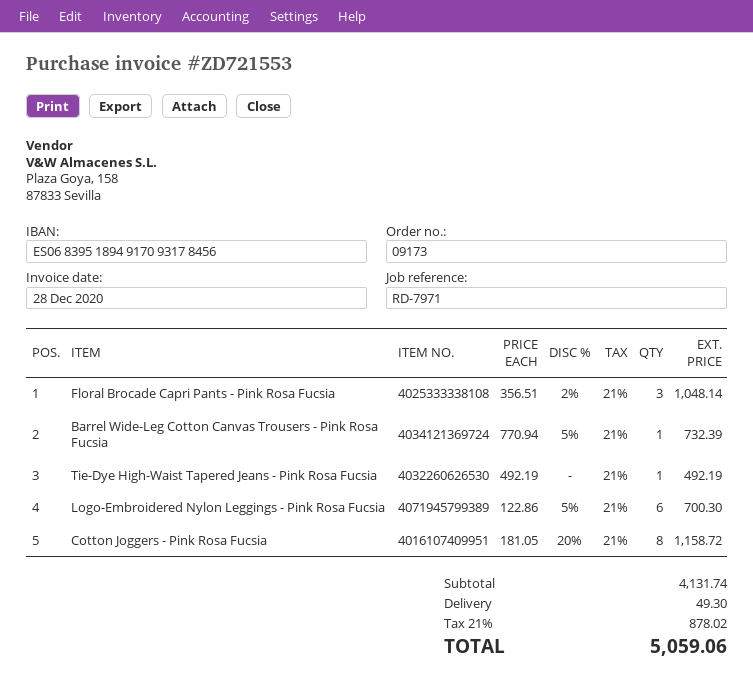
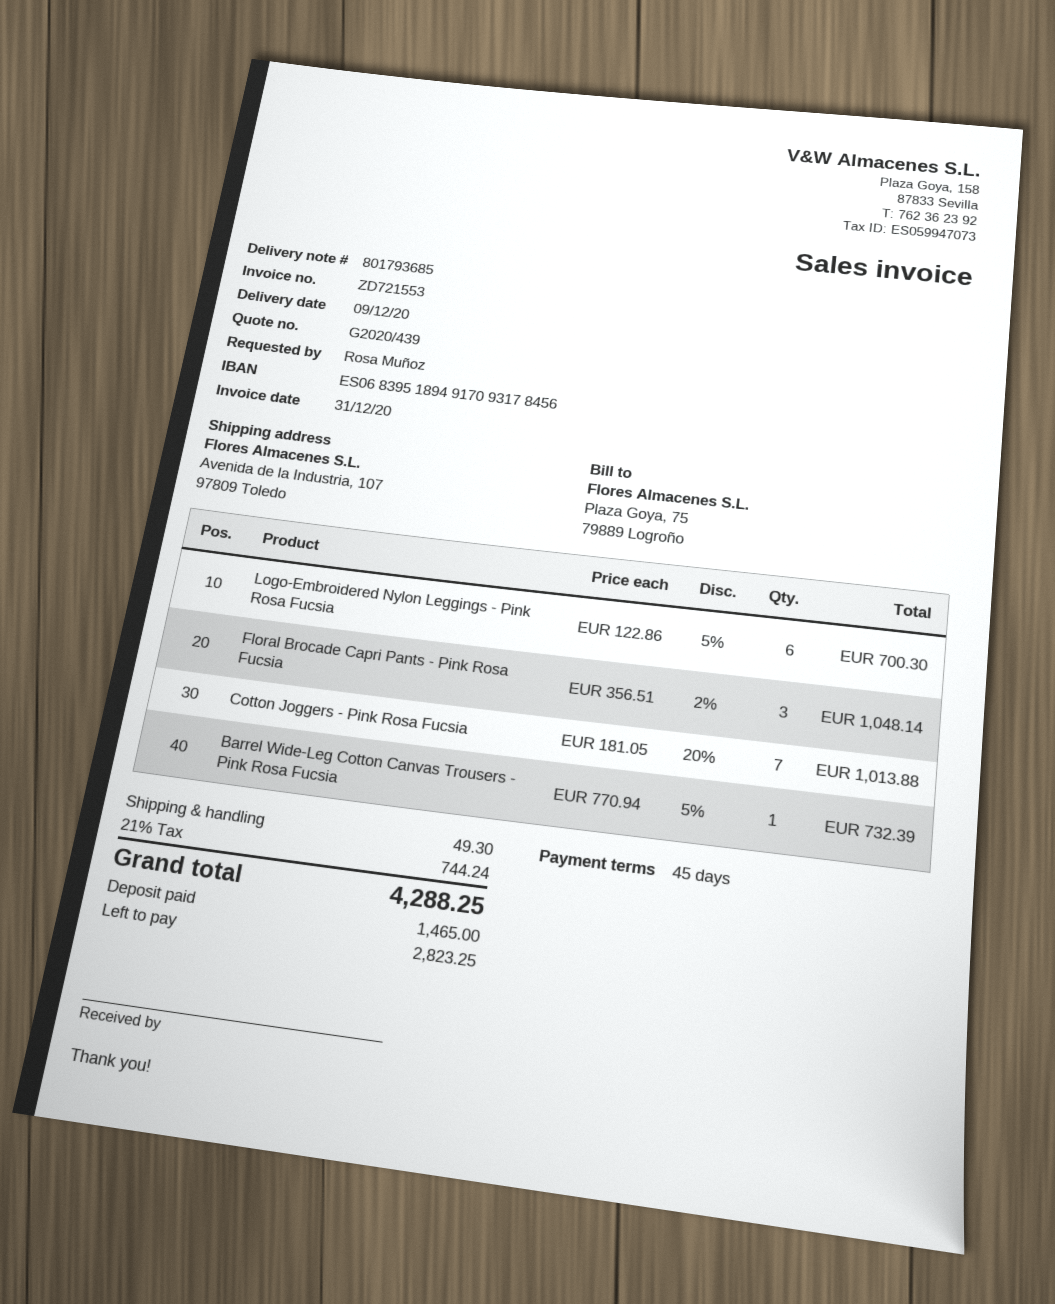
invoice date: 2020-12-28 -> 2020-12-31
Tie-Dye High-Waist Tapered Jeans - Pink Rosa Fucsia: 1 x 492.19 = 492.19 -> none
Cotton Joggers - Pink Rosa Fucsia: 8 x 181.05 - 20% = 1158.72 -> 7 x 181.05 - 20% = 1013.88
tax: 21% = 878.02 -> 21% = 744.24
total: 5059.06 -> 4288.25

